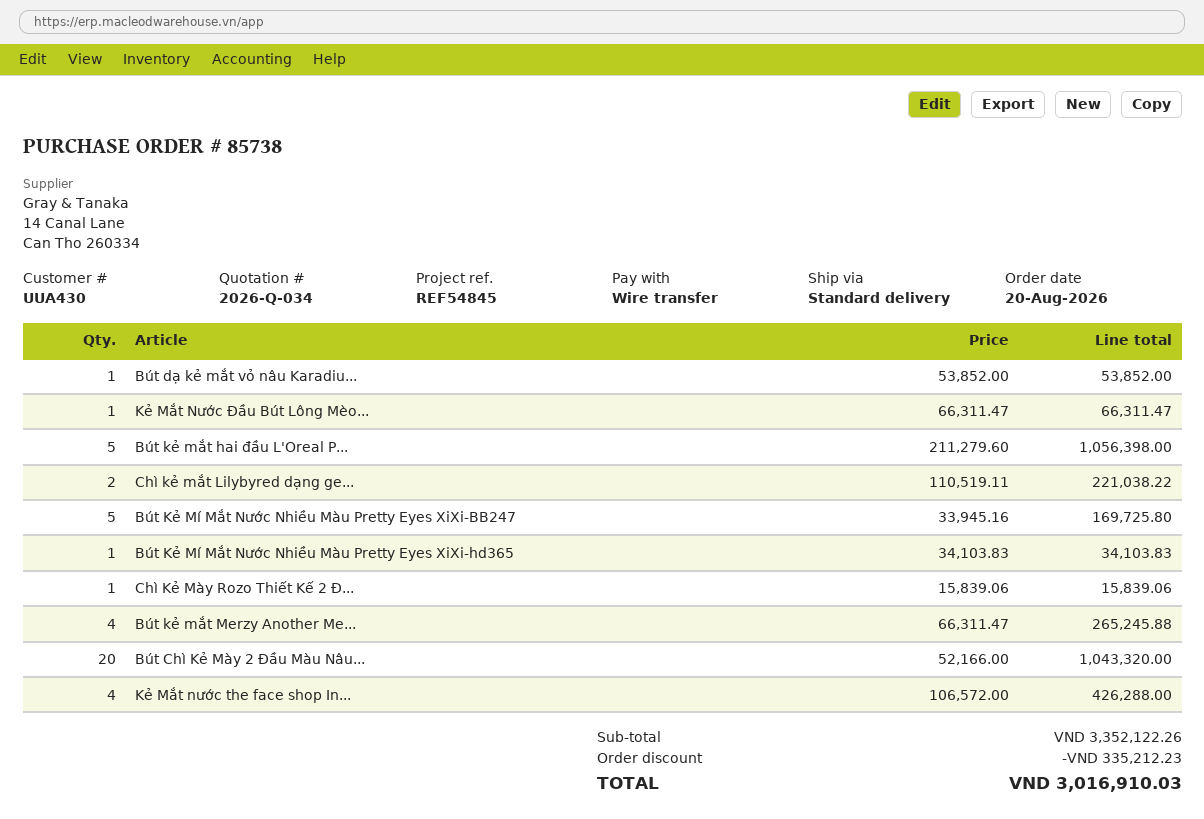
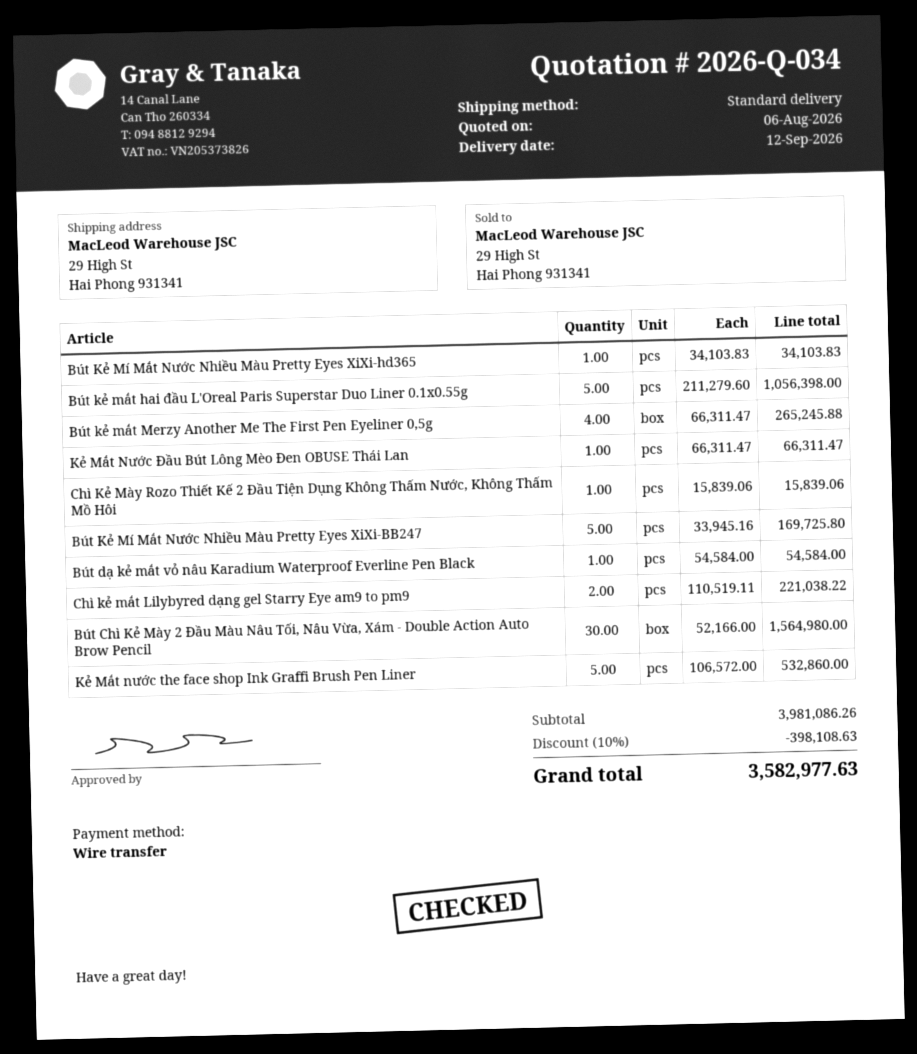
Bút dạ kẻ mắt vỏ nâu Karadiu...: 1 x 53852.00 = 53852.00 -> 1 x 54584.00 = 54584.00
Bút Chì Kẻ Mày 2 Đầu Màu Nâu...: 20 x 52166.00 = 1043320.00 -> 30 x 52166.00 = 1564980.00
Kẻ Mắt nước the face shop In...: 4 x 106572.00 = 426288.00 -> 5 x 106572.00 = 532860.00
subtotal: 3352122.26 -> 3981086.26
discount: 335212.23 -> 398108.63
total: 3016910.03 -> 3582977.63

